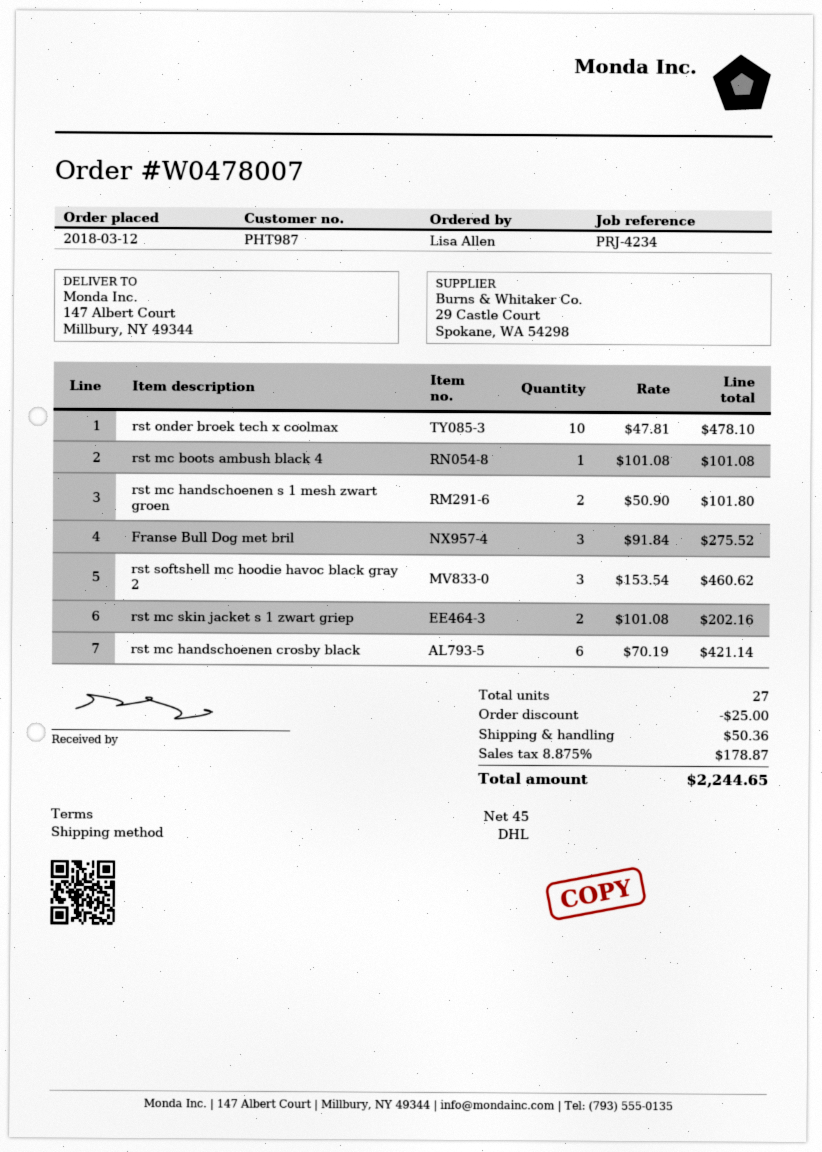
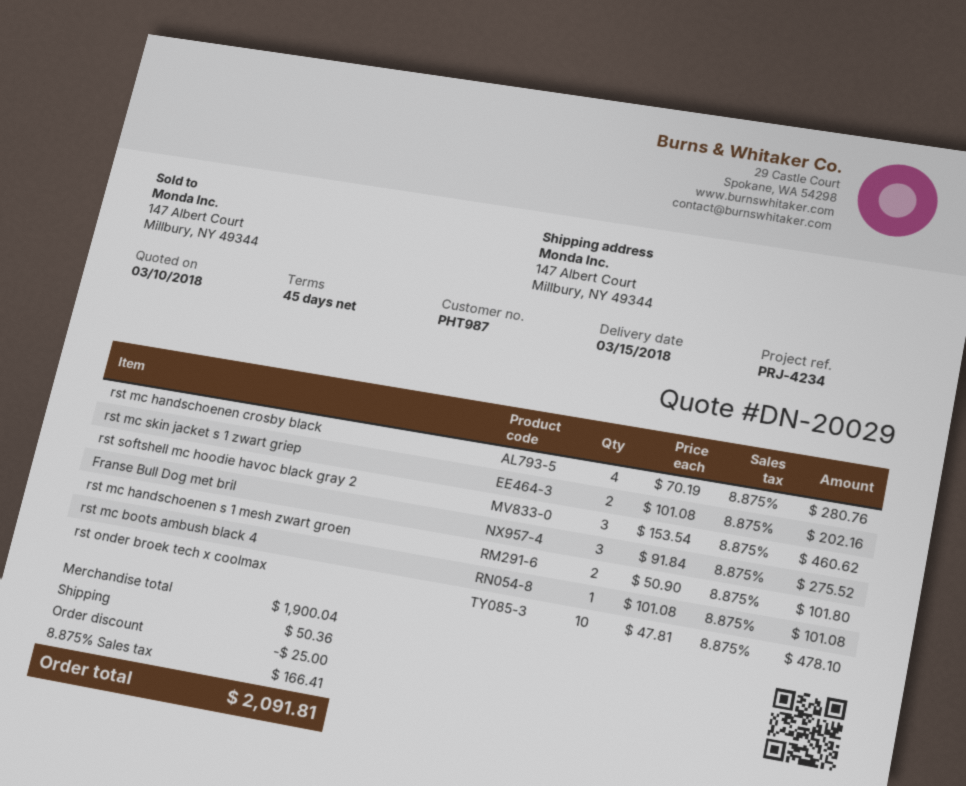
rst mc handschoenen crosby black: 6 x 70.19 = 421.14 -> 4 x 70.19 = 280.76
tax: 8.875% = 178.87 -> 8.875% = 166.41
total: 2244.65 -> 2091.81

